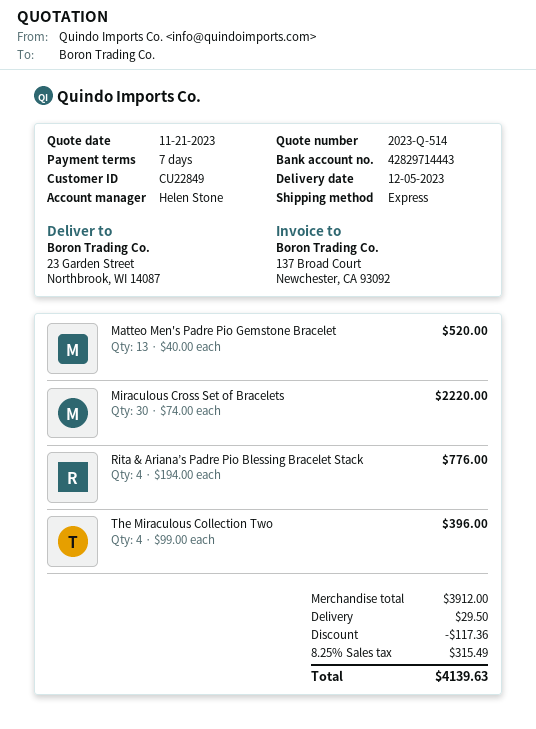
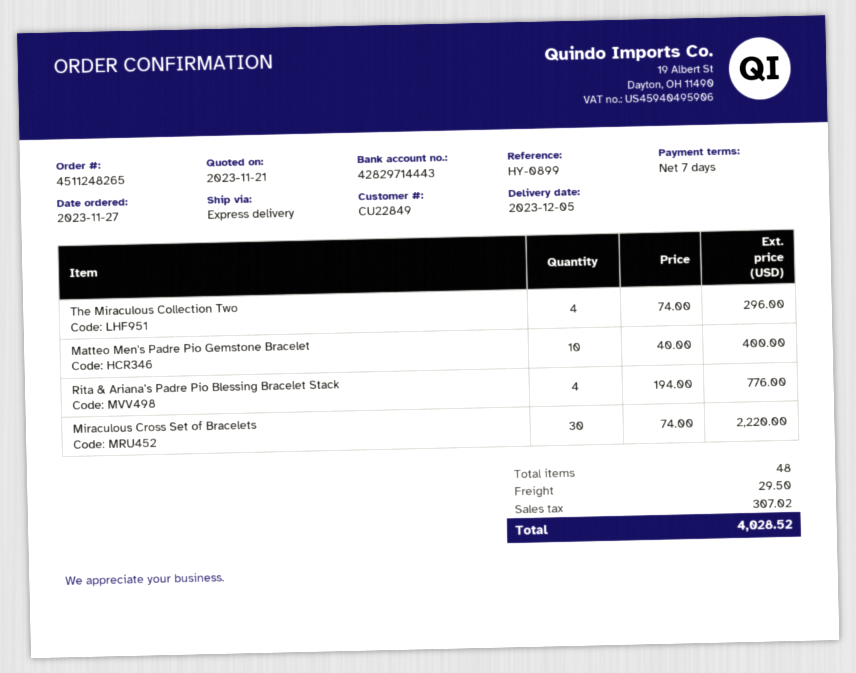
Matteo Men's Padre Pio Gemstone Bracelet: 13 x 40.00 = 520.00 -> 10 x 40.00 = 400.00
The Miraculous Collection Two: 4 x 99.00 = 396.00 -> 4 x 74.00 = 296.00
discount: 117.36 -> none
tax: 315.49 -> 307.02
total: 4139.63 -> 4028.52

